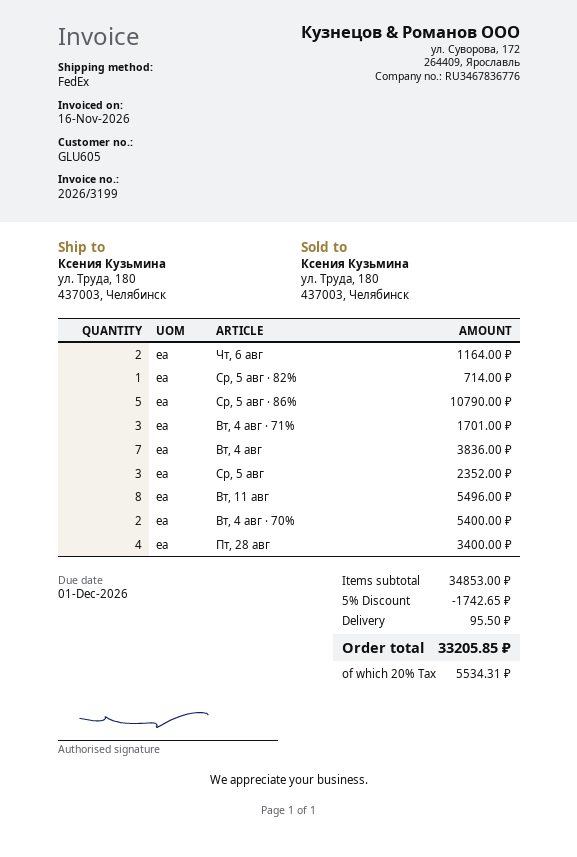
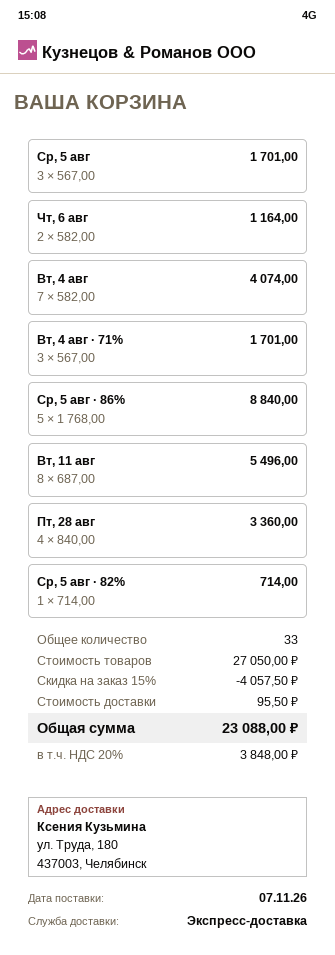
shipping method: FedEx -> express
Ср, 5 авг · 86%: 5 for 10790.00 -> 5 for 8840.00
Вт, 4 авг: 7 for 3836.00 -> 7 for 4074.00
Ср, 5 авг: 3 for 2352.00 -> 3 for 1701.00
Вт, 4 авг · 70%: 2 for 5400.00 -> none
Пт, 28 авг: 4 for 3400.00 -> 4 for 3360.00
subtotal: 34853.00 -> 27050.00
discount: 5% = 1742.65 -> 15% = 4057.50
tax: 20% = 5534.31 -> 20% = 3848.00
total: 33205.85 -> 23088.00

